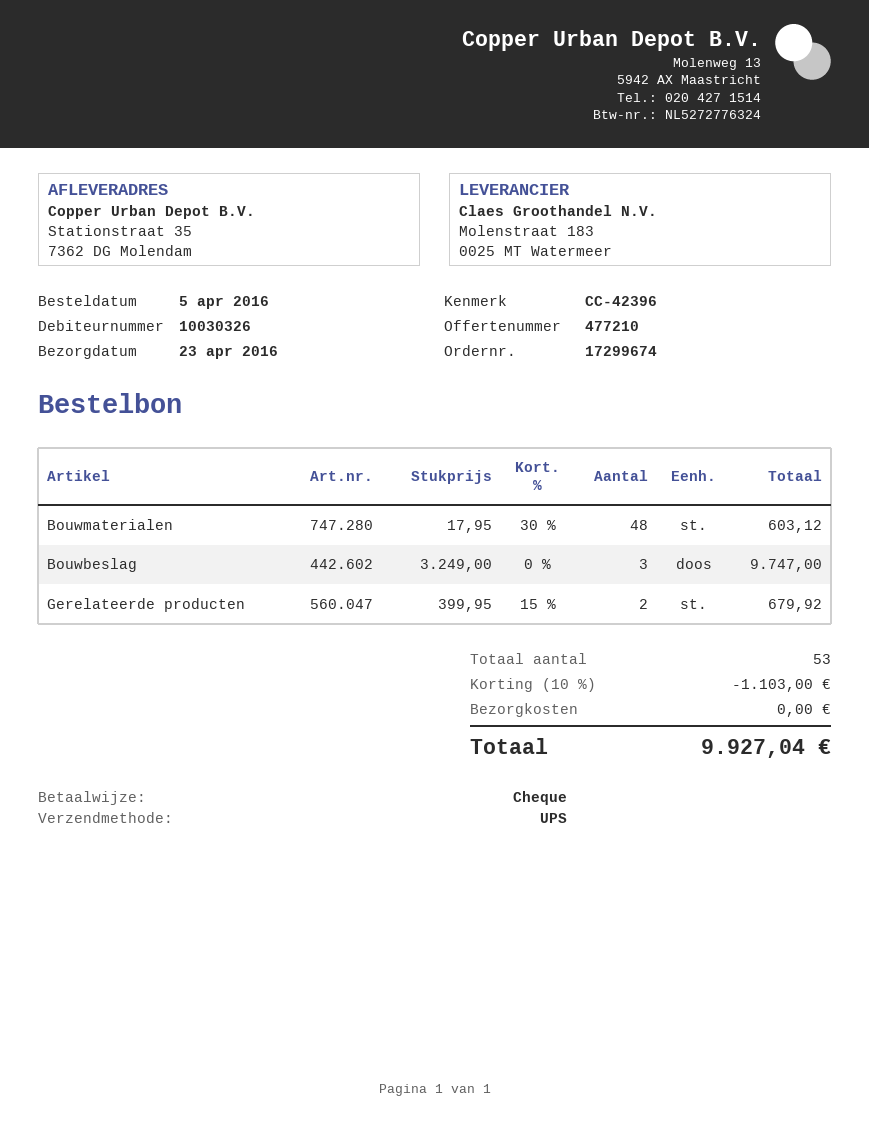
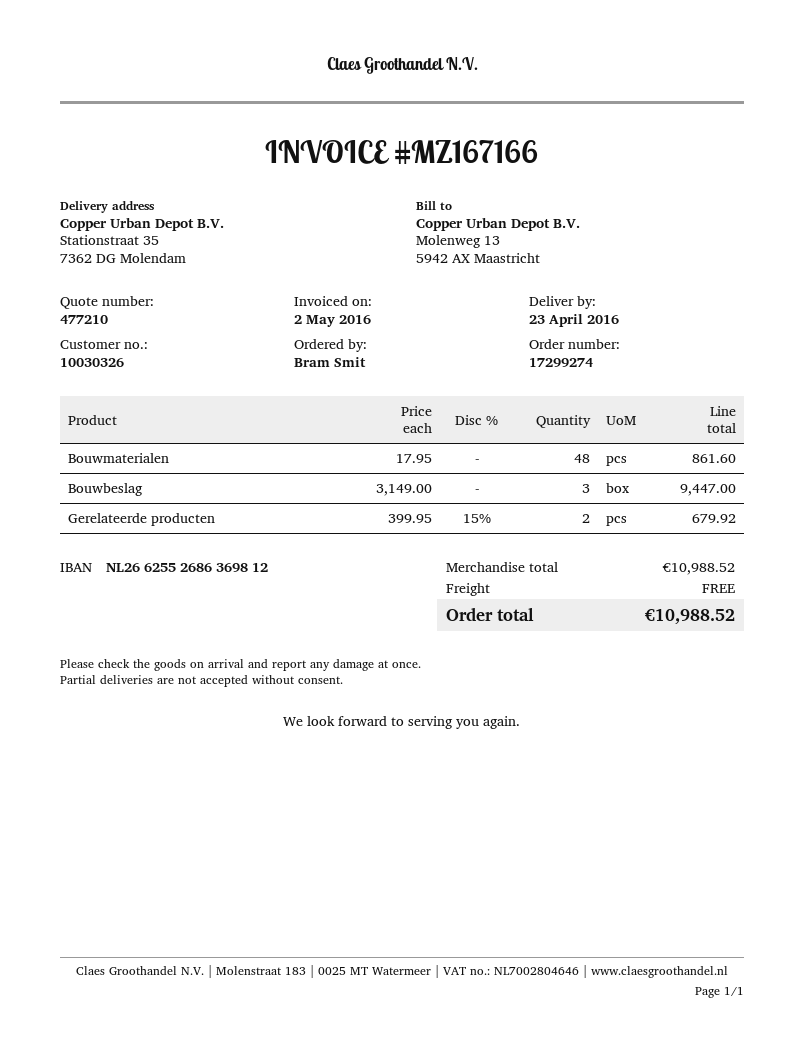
order number: 17299674 -> 17299274
Bouwmaterialen: 48 x 17.95 - 30% = 603.12 -> 48 x 17.95 = 861.60
Bouwbeslag: 3 x 3249.00 = 9747.00 -> 3 x 3149.00 = 9447.00
discount: 10% = 1103.00 -> none
total: 9927.04 -> 10988.52

